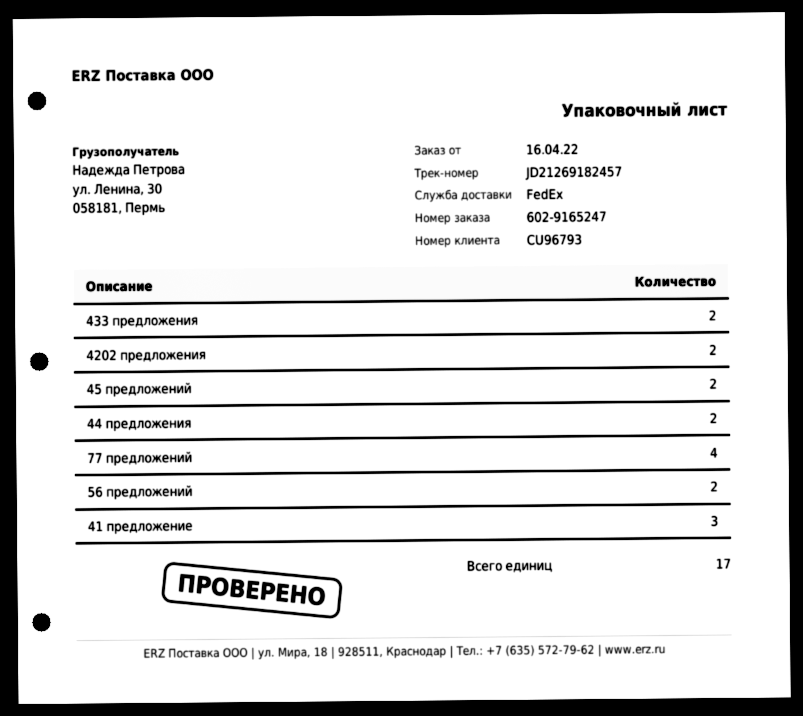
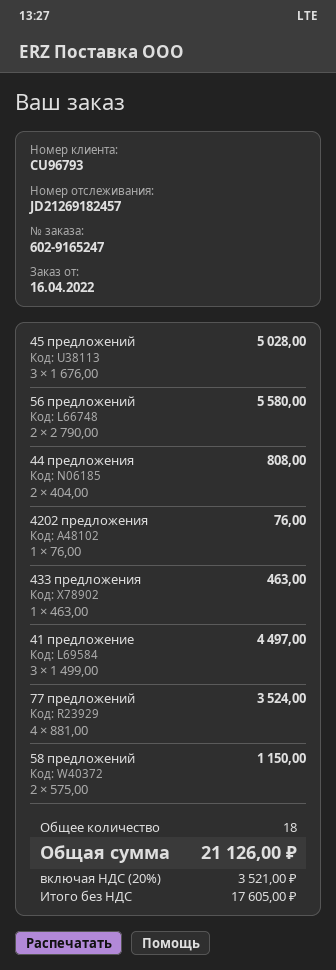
433 предложения: 2 -> 1
4202 предложения: 2 -> 1
45 предложений: 2 -> 3
58 предложений: none -> 2
total quantity: 17 -> 18

